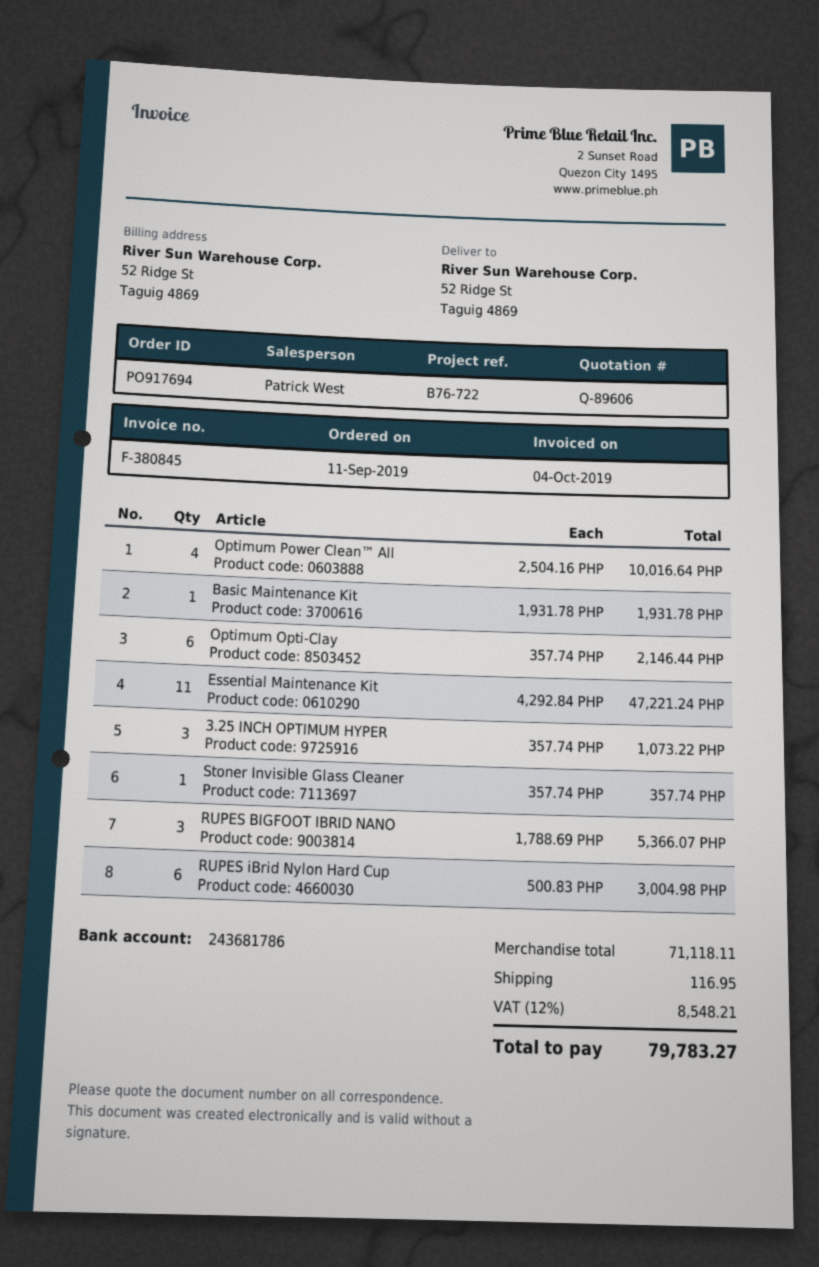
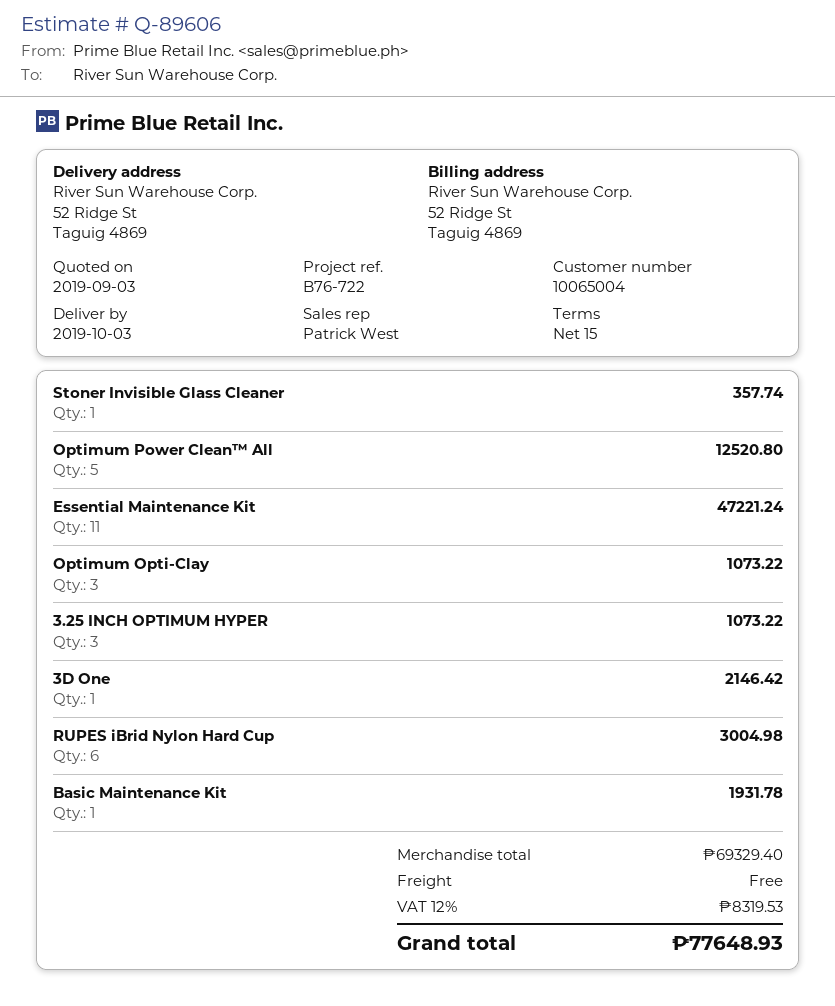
Optimum Power Clean™ All: 4 for 10016.64 -> 5 for 12520.80
Optimum Opti-Clay: 6 for 2146.44 -> 3 for 1073.22
RUPES BIGFOOT IBRID NANO: 3 for 5366.07 -> none
3D One: none -> 1 for 2146.42
subtotal: 71118.11 -> 69329.40
shipping: 116.95 -> 0.00
tax: 12% = 8548.21 -> 12% = 8319.53
total: 79783.27 -> 77648.93

